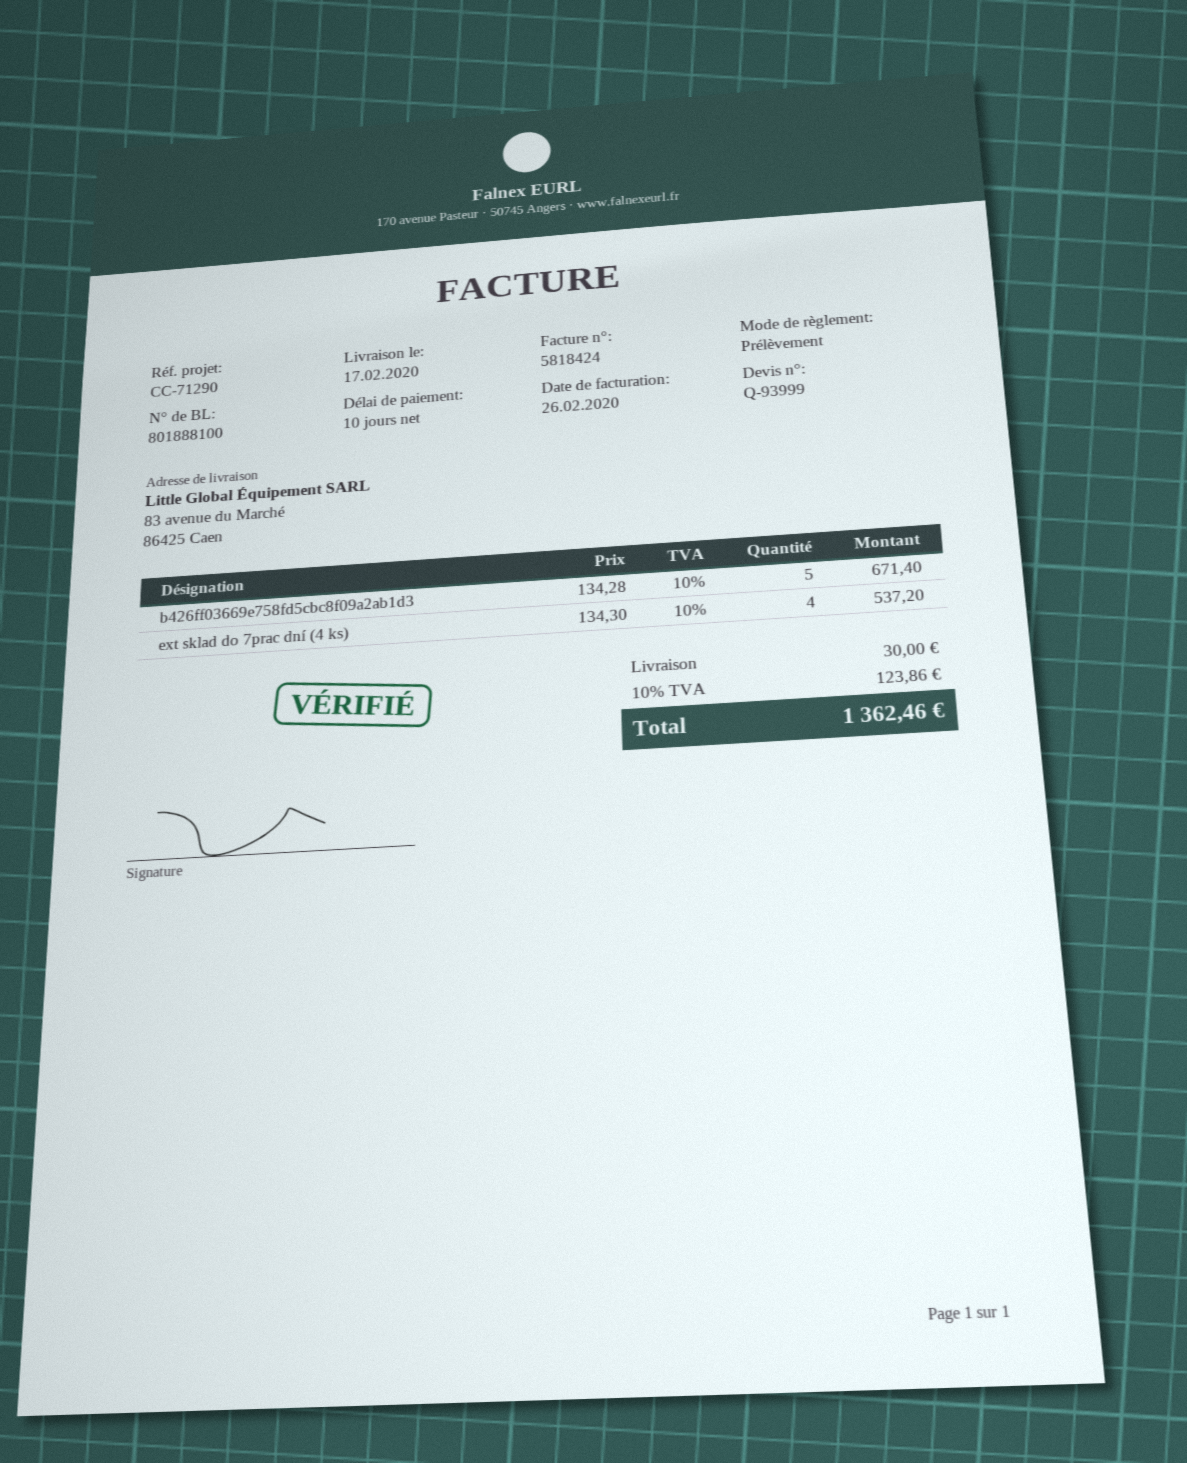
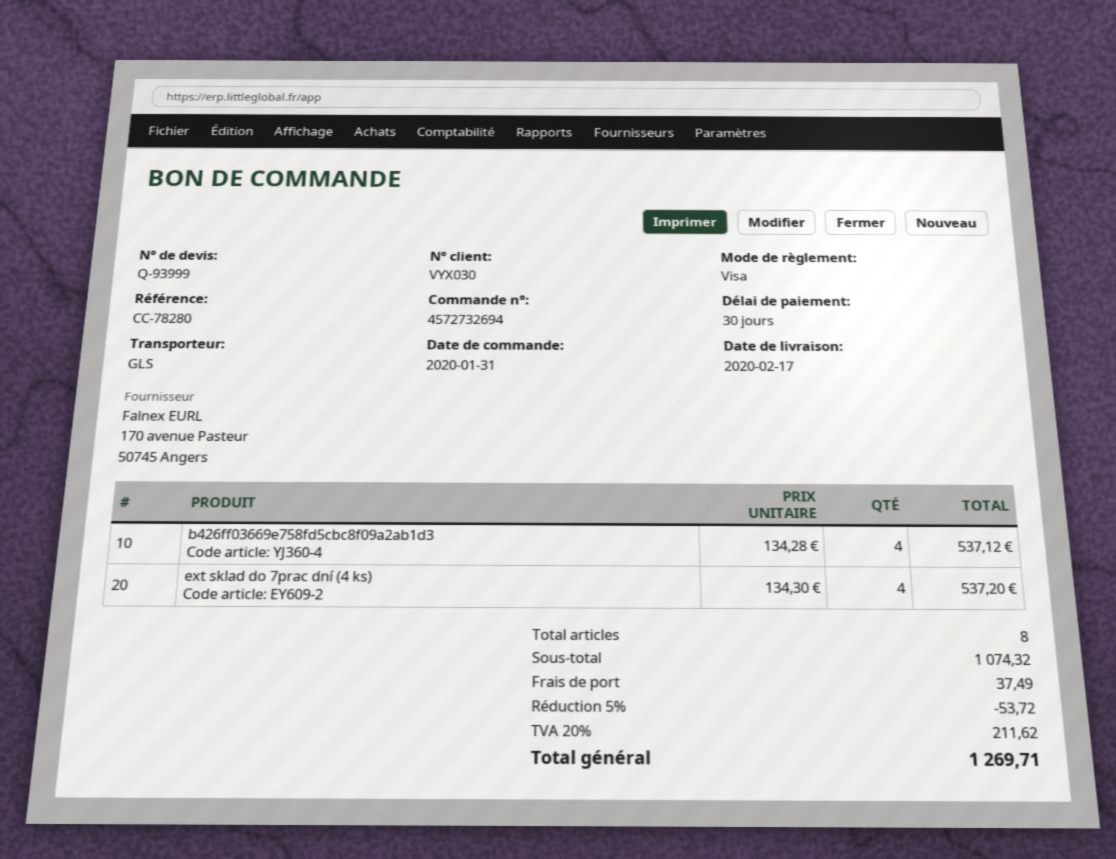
payment terms: 10 days -> 30 days
reference: CC-71290 -> CC-78280
payment method: direct debit -> Visa
b426ff03669e758fd5cbc8f09a2ab1d3: 5 x 134.28 = 671.40 -> 4 x 134.28 = 537.12
discount: none -> 5% = 53.72
shipping: 30.00 -> 37.49
tax: 10% = 123.86 -> 20% = 211.62
total: 1362.46 -> 1269.71

